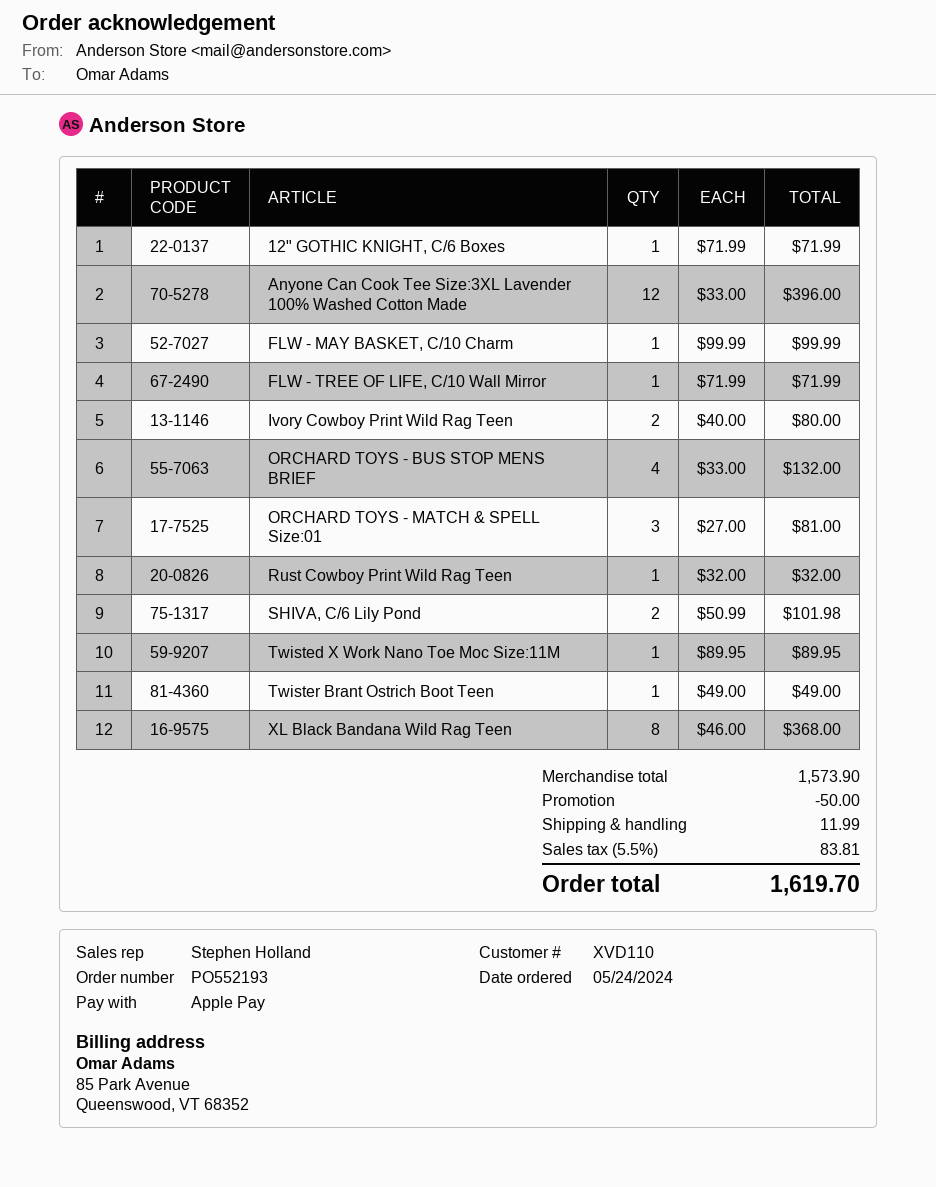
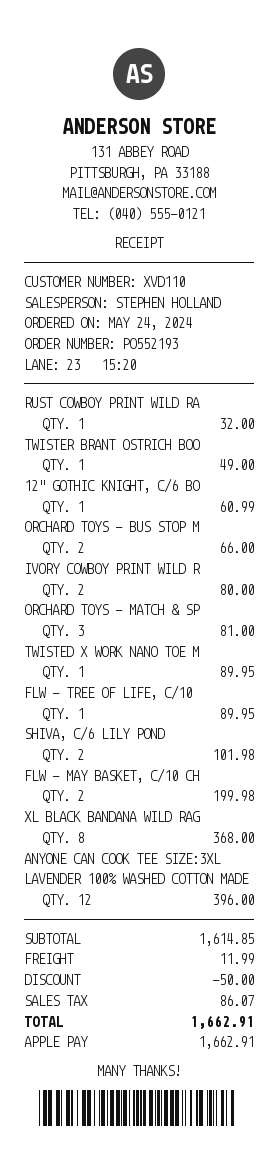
12" GOTHIC KNIGHT, C/6 Boxes: 1 for 71.99 -> 1 for 60.99
FLW - MAY BASKET, C/10 Charm: 1 for 99.99 -> 2 for 199.98
FLW - TREE OF LIFE, C/10 Wall Mirror: 1 for 71.99 -> 1 for 89.95
ORCHARD TOYS - BUS STOP MENS BRIEF: 4 for 132.00 -> 2 for 66.00
subtotal: 1573.90 -> 1614.85
tax: 83.81 -> 86.07
total: 1619.70 -> 1662.91

